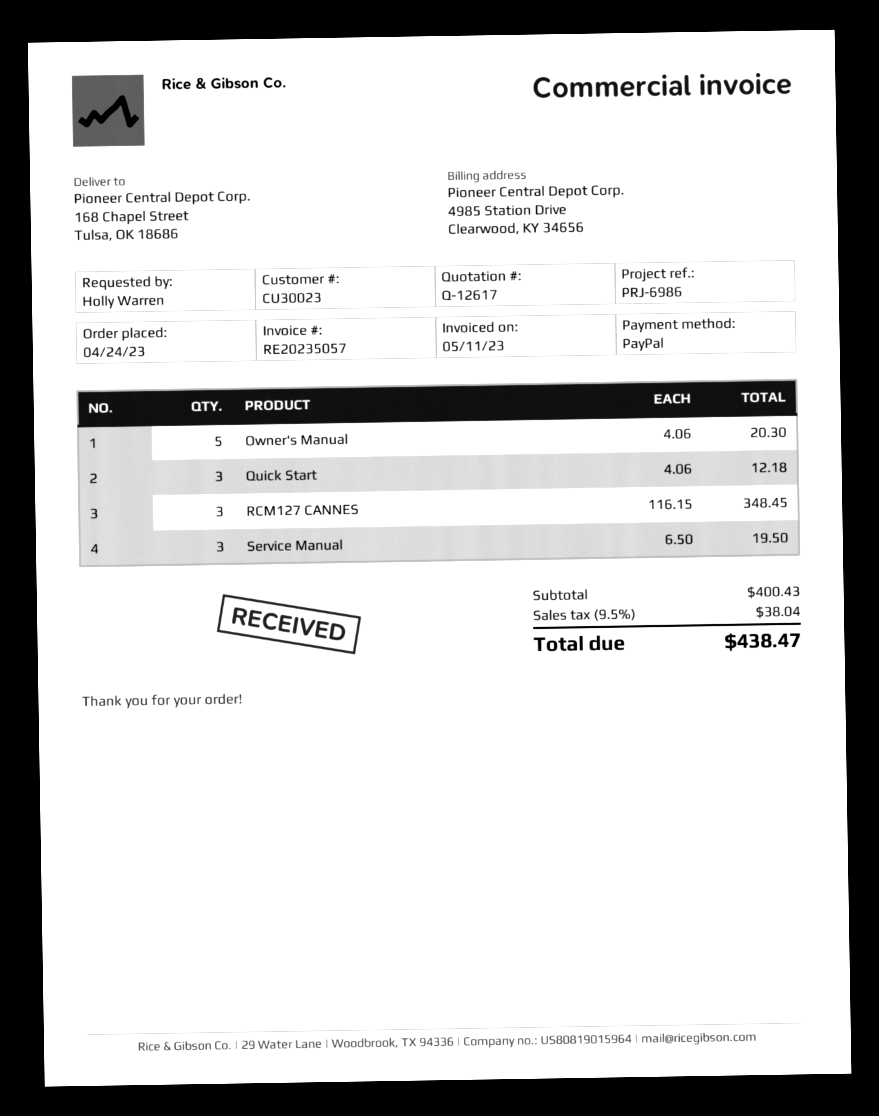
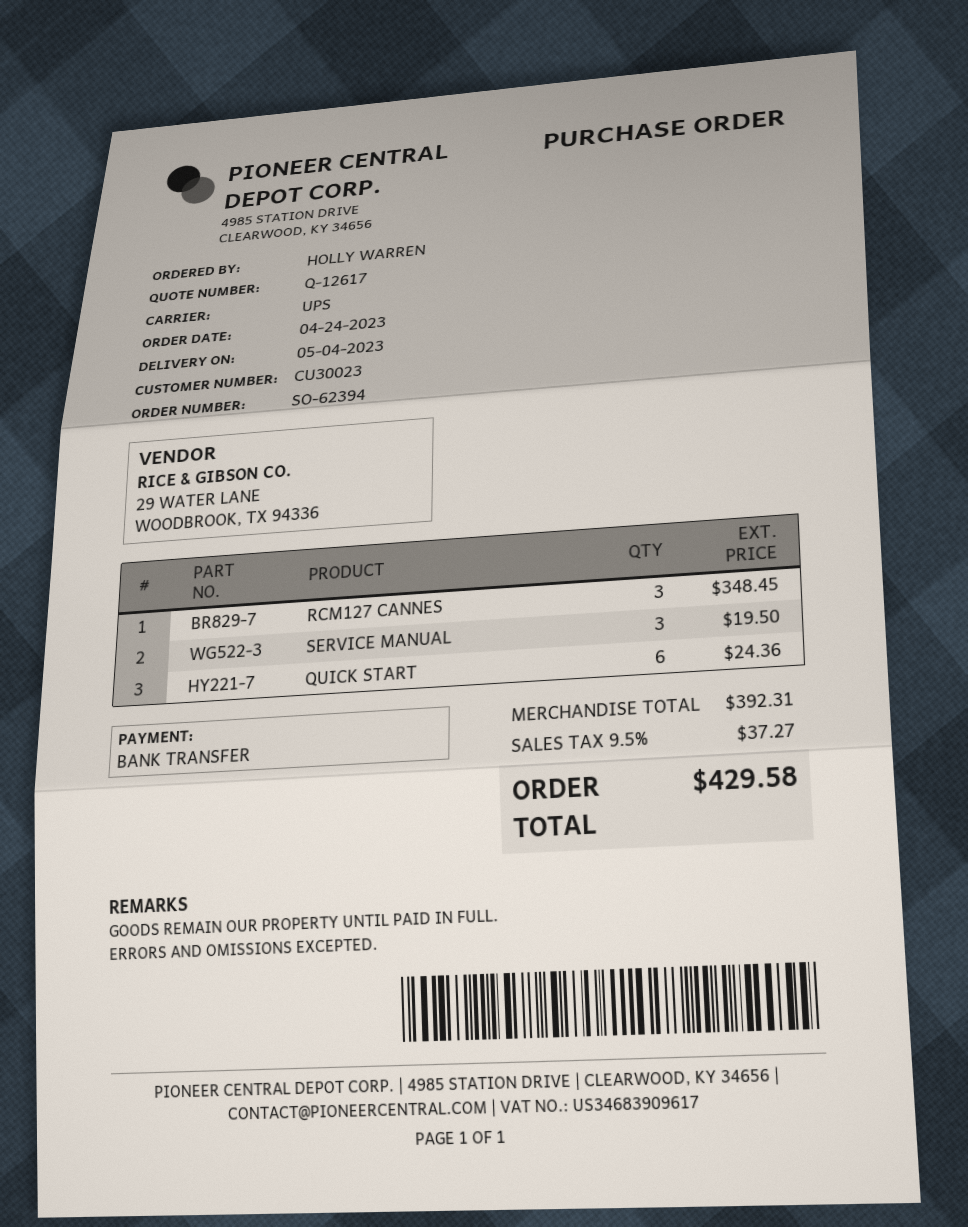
payment method: PayPal -> bank transfer
Owner's Manual: 5 for 20.30 -> none
Quick Start: 3 for 12.18 -> 6 for 24.36
subtotal: 400.43 -> 392.31
tax: 9.5% = 38.04 -> 9.5% = 37.27
total: 438.47 -> 429.58

